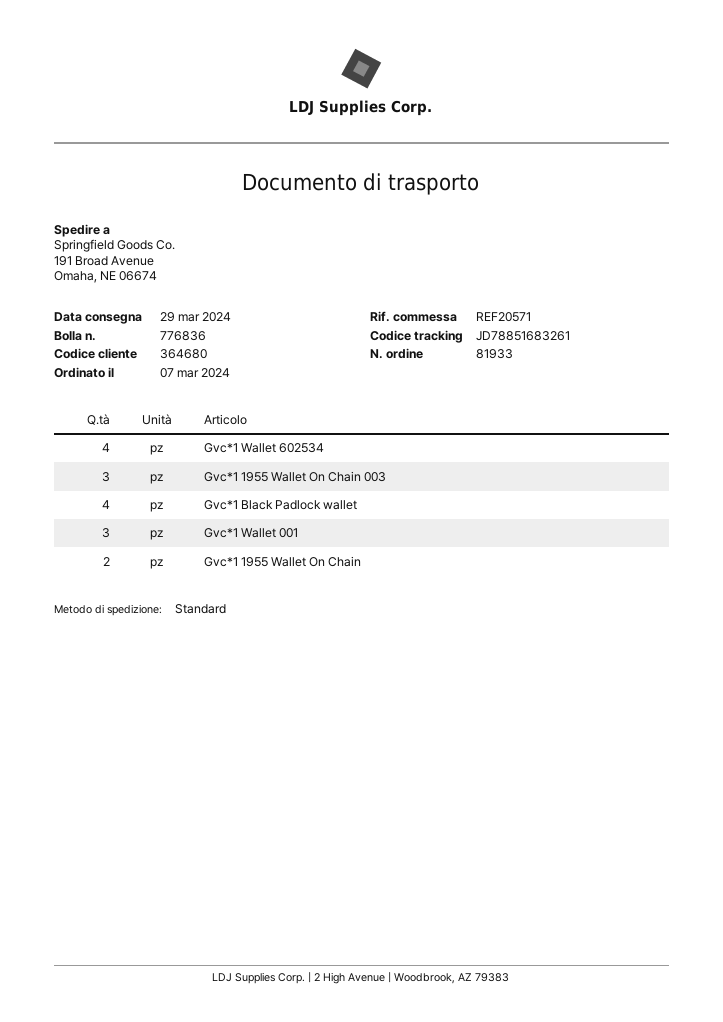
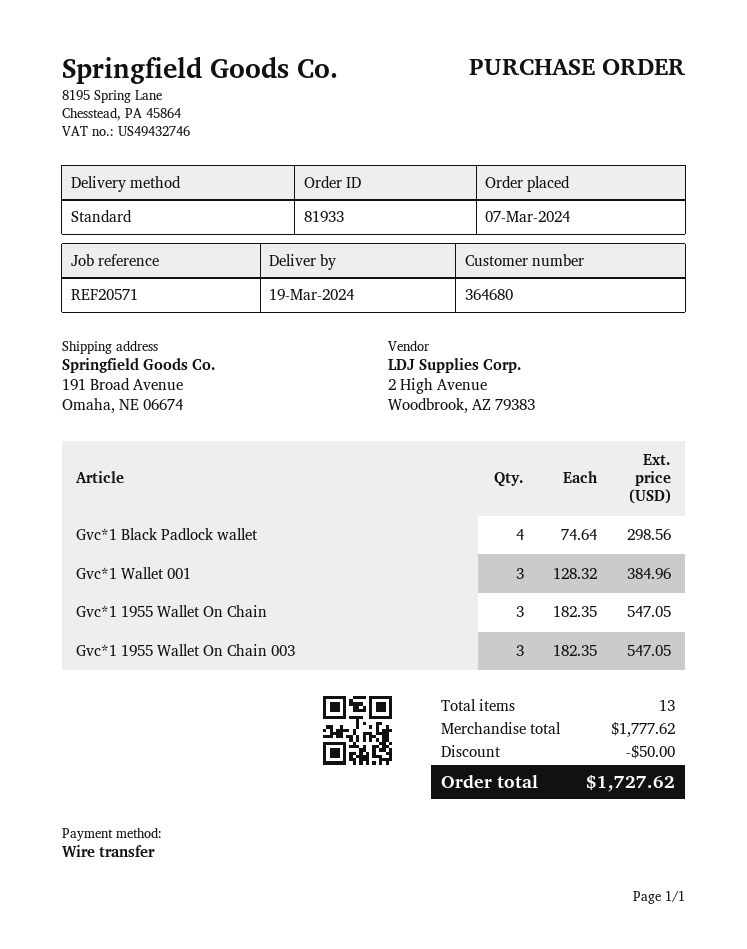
delivery date: 2024-03-29 -> 2024-03-19
Gvc*1 Wallet 602534: 4 -> none
Gvc*1 1955 Wallet On Chain: 2 -> 3

